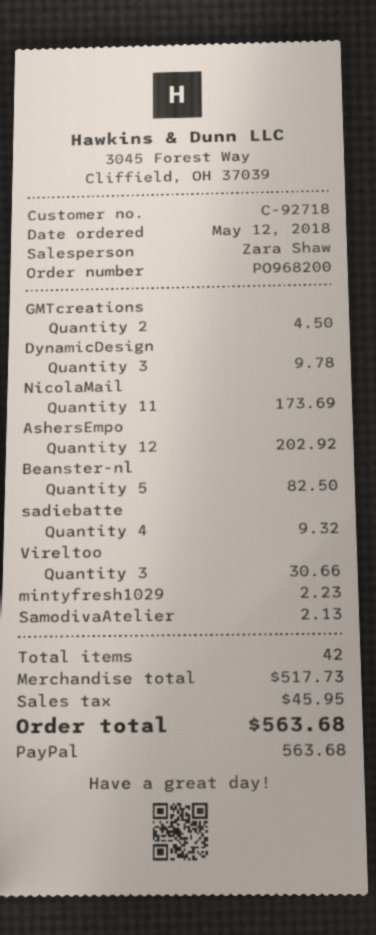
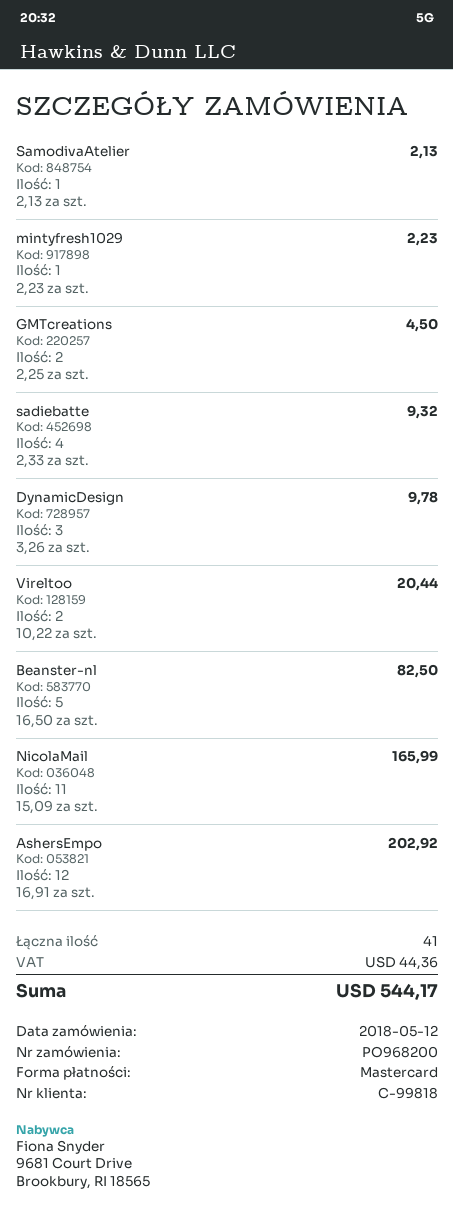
customer number: C-92718 -> C-99818
payment method: PayPal -> Mastercard
NicolaMail: 11 for 173.69 -> 11 for 165.99
Vireltoo: 3 for 30.66 -> 2 for 20.44
total quantity: 42 -> 41
tax: 45.95 -> 44.36
total: 563.68 -> 544.17

